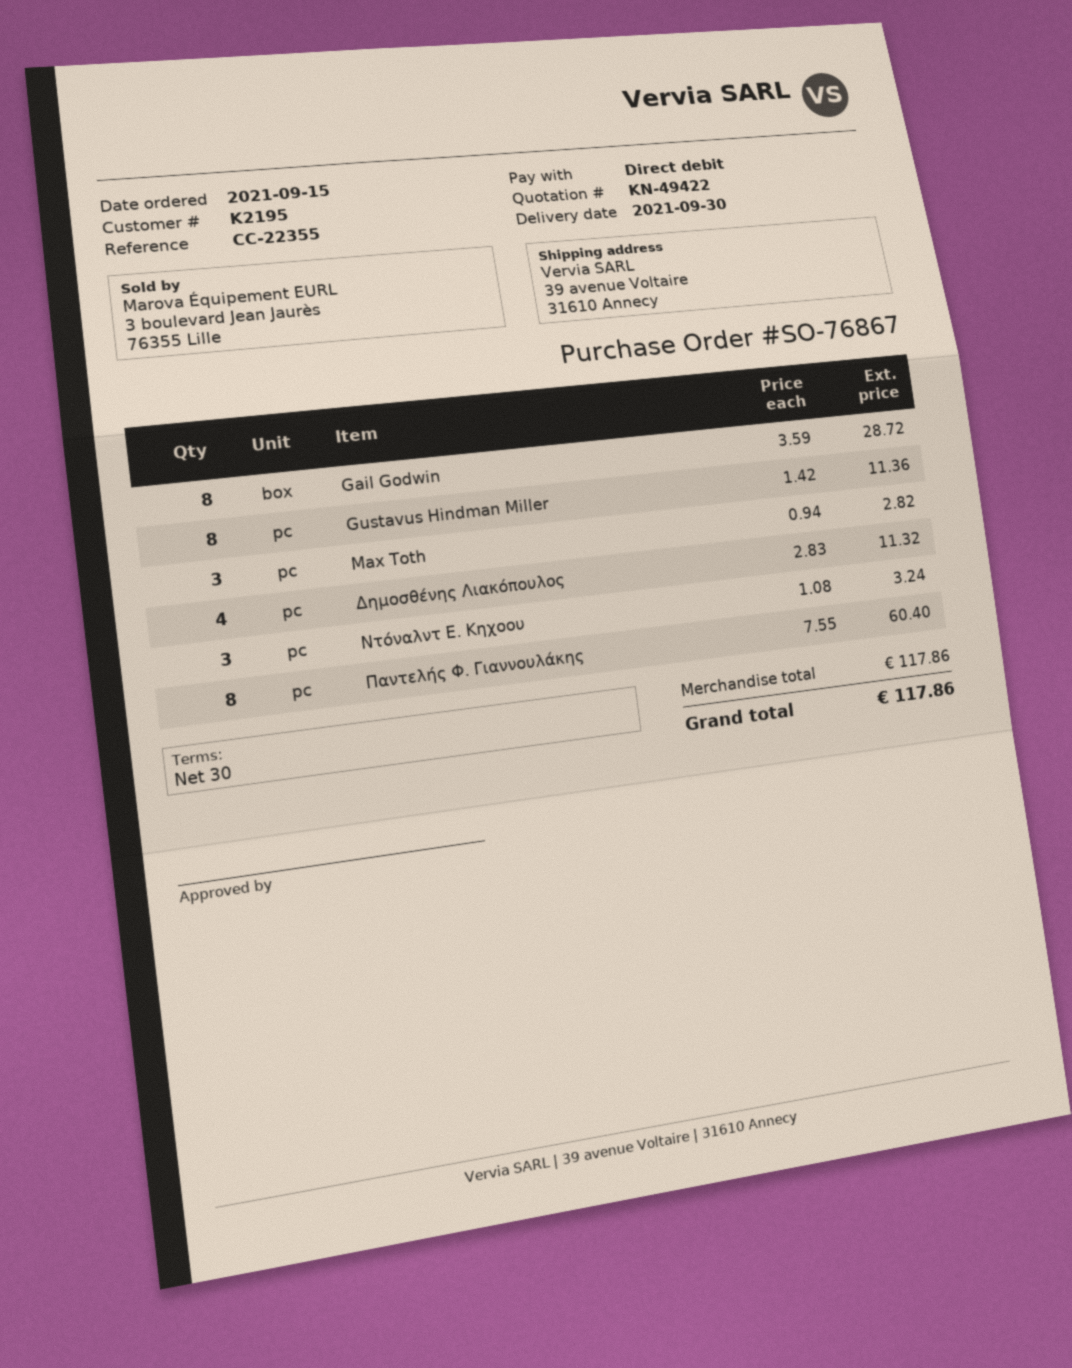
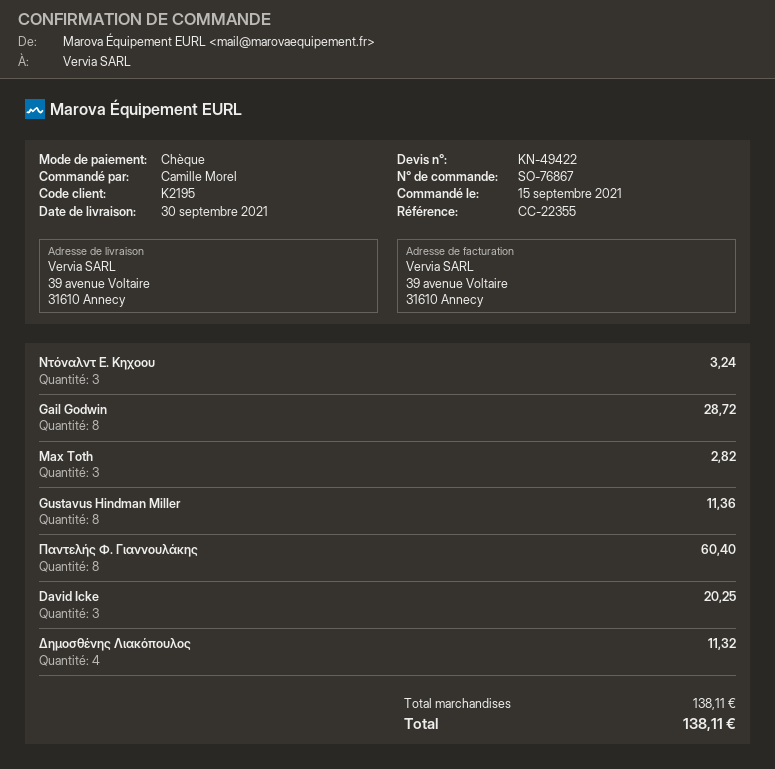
payment method: direct debit -> cheque
David Icke: none -> 3 for 20.25
subtotal: 117.86 -> 138.11
total: 117.86 -> 138.11

